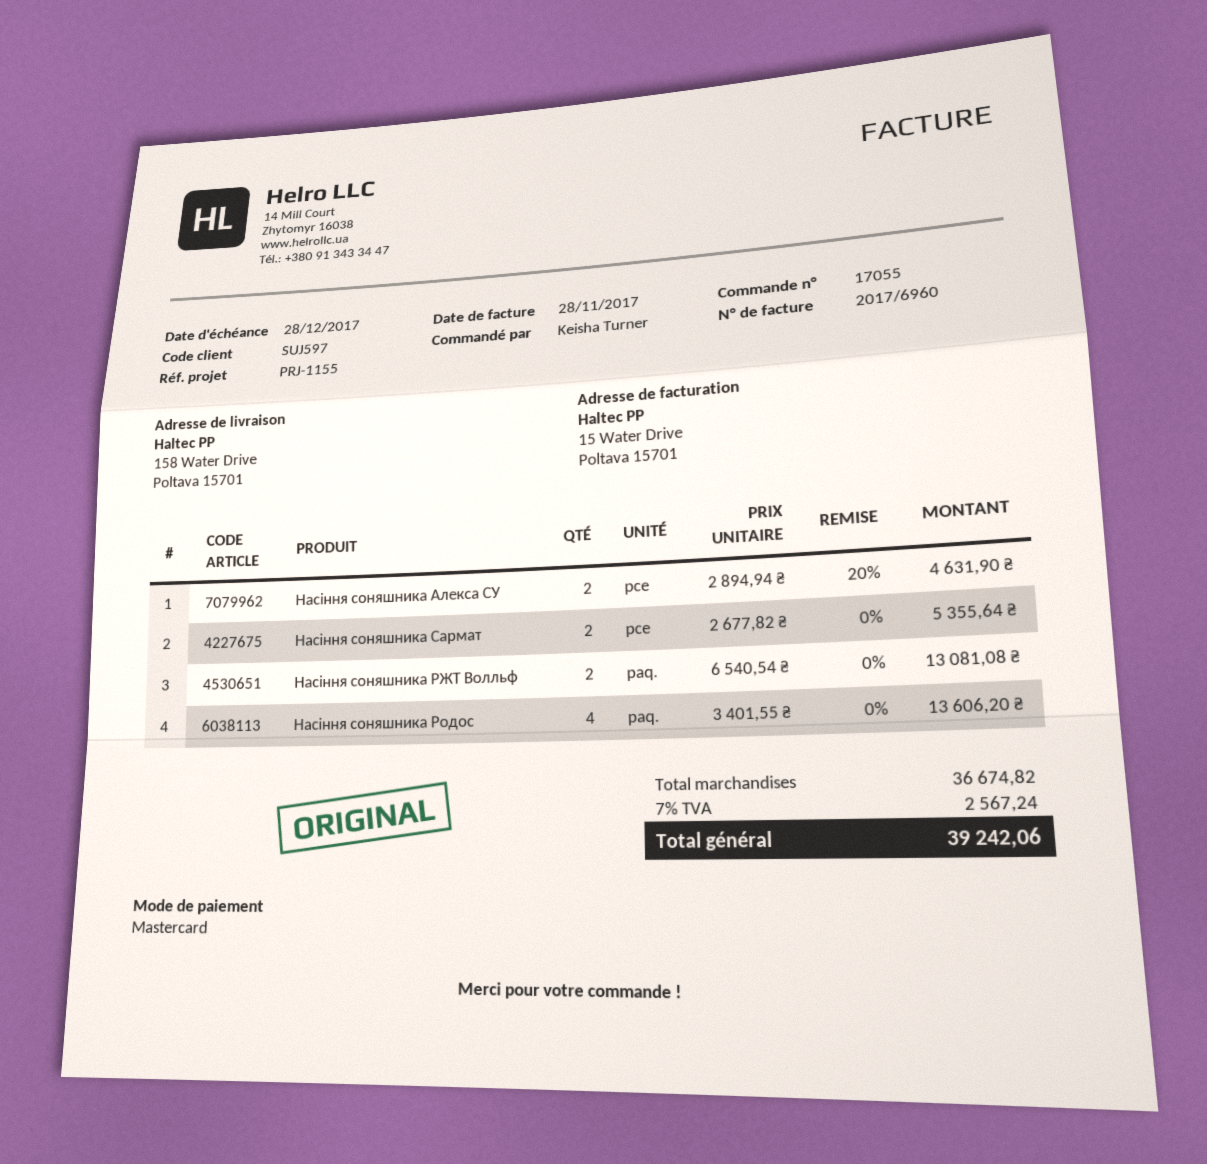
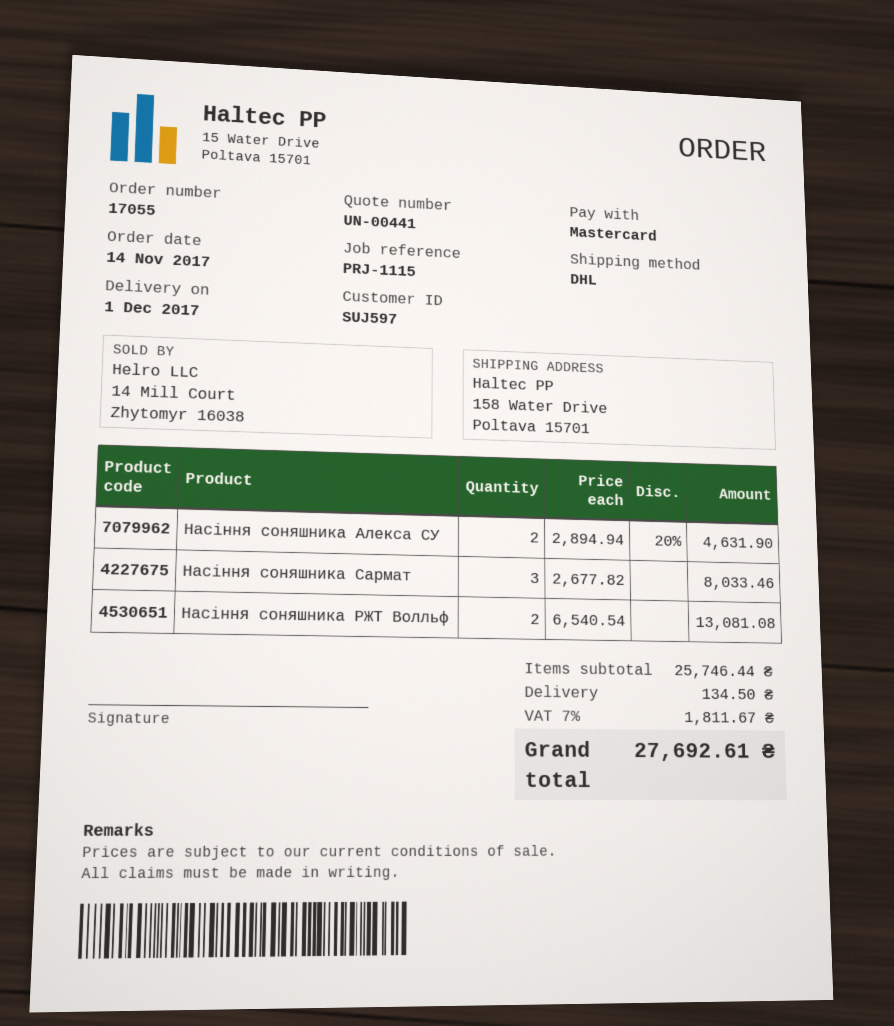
reference: PRJ-1155 -> PRJ-1115
Насіння соняшника Сармат: 2 x 2677.82 = 5355.64 -> 3 x 2677.82 = 8033.46
Насіння соняшника Родос: 4 x 3401.55 = 13606.20 -> none
subtotal: 36674.82 -> 25746.44
shipping: none -> 134.50
tax: 7% = 2567.24 -> 7% = 1811.67
total: 39242.06 -> 27692.61

